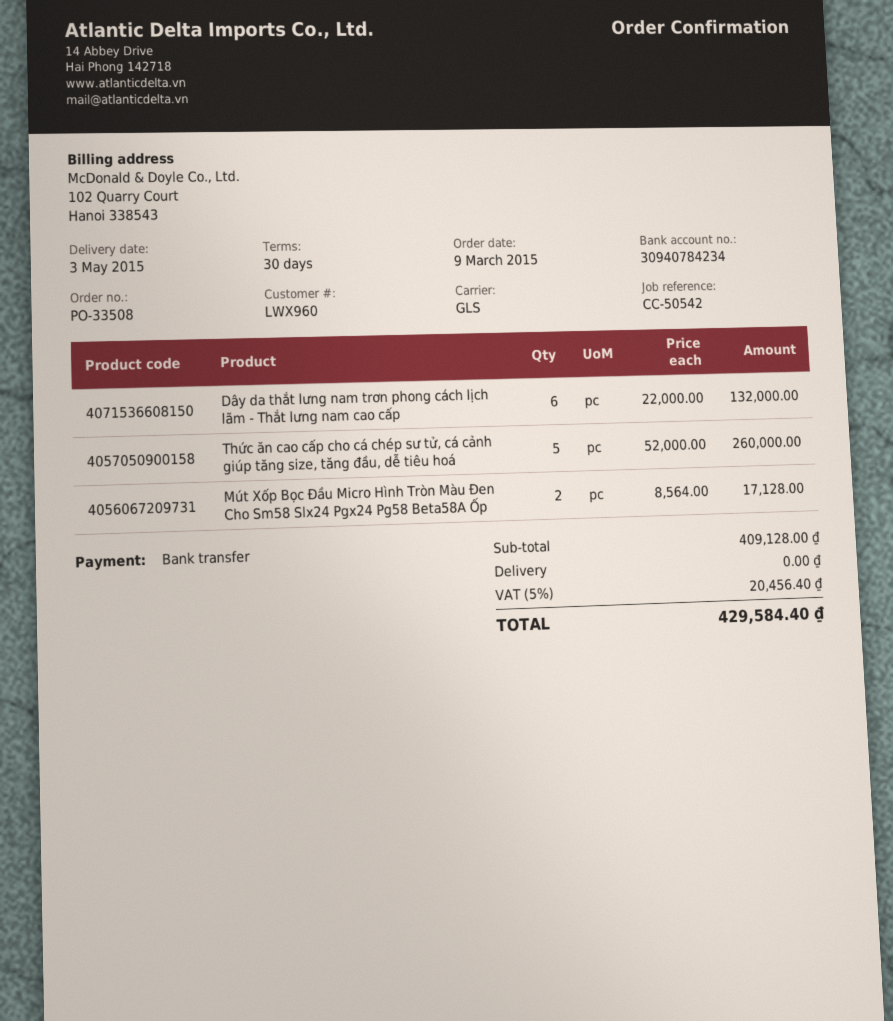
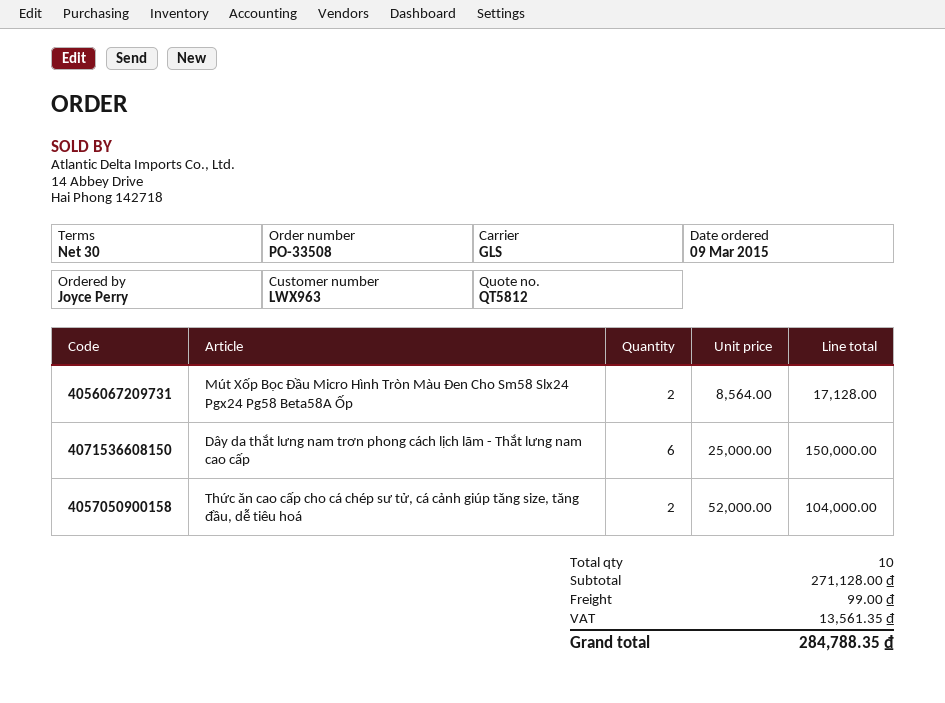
customer number: LWX960 -> LWX963
Dây da thắt lưng nam trơn phong cách lịch lãm - Thắt lưng nam cao cấp: 6 x 22000.00 = 132000.00 -> 6 x 25000.00 = 150000.00
Thức ăn cao cấp cho cá chép sư tử, cá cảnh giúp tăng size, tăng đầu, dễ tiêu hoá: 5 x 52000.00 = 260000.00 -> 2 x 52000.00 = 104000.00
subtotal: 409128.00 -> 271128.00
shipping: 0.00 -> 99.00
tax: 20456.40 -> 13561.35
total: 429584.40 -> 284788.35

